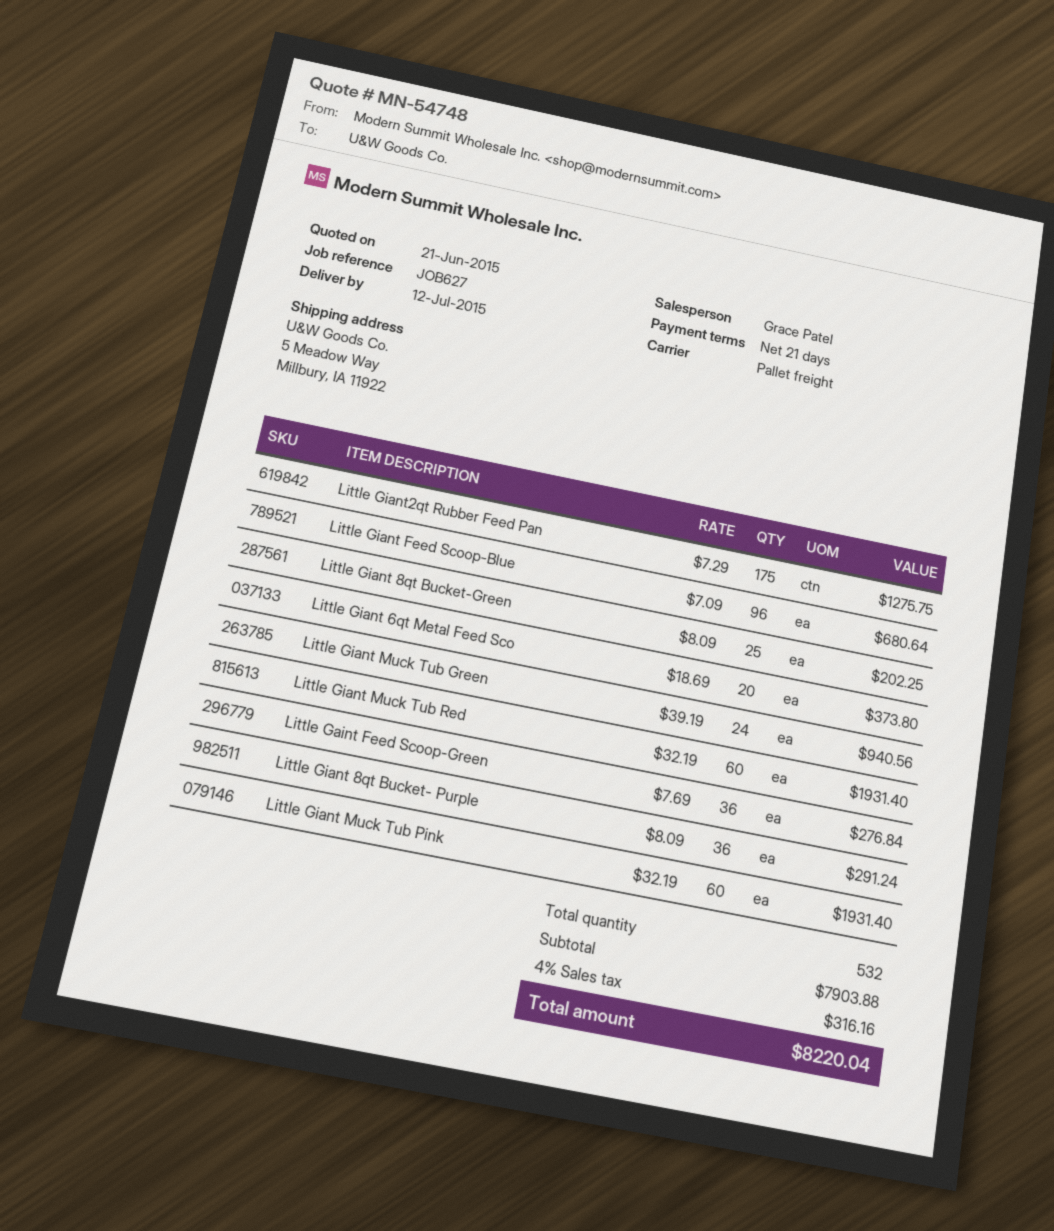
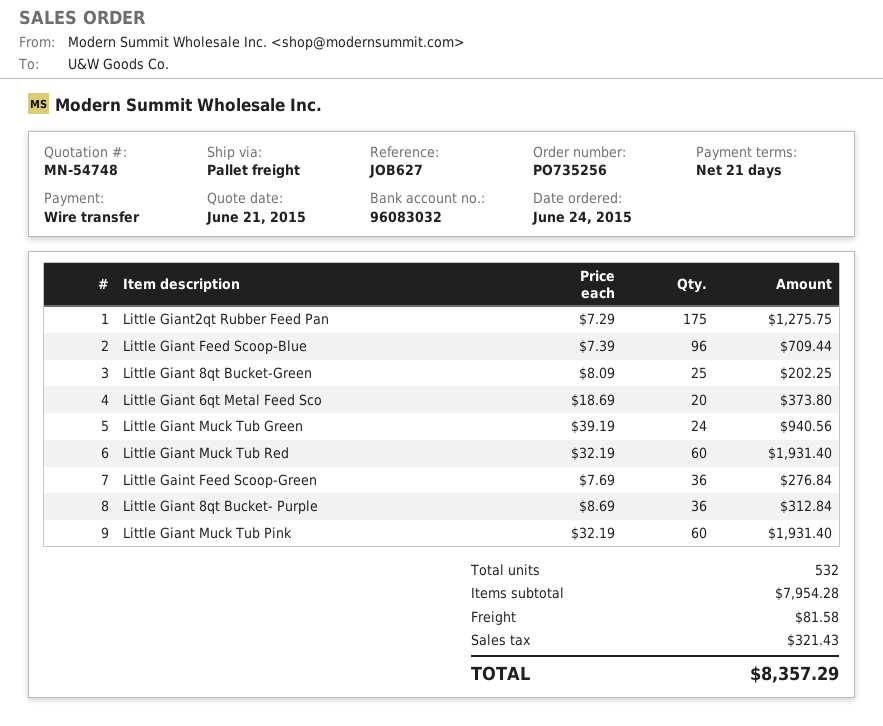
Little Giant Feed Scoop-Blue: 96 x 7.09 = 680.64 -> 96 x 7.39 = 709.44
Little Giant 8qt Bucket- Purple: 36 x 8.09 = 291.24 -> 36 x 8.69 = 312.84
subtotal: 7903.88 -> 7954.28
shipping: none -> 81.58
tax: 316.16 -> 321.43
total: 8220.04 -> 8357.29

